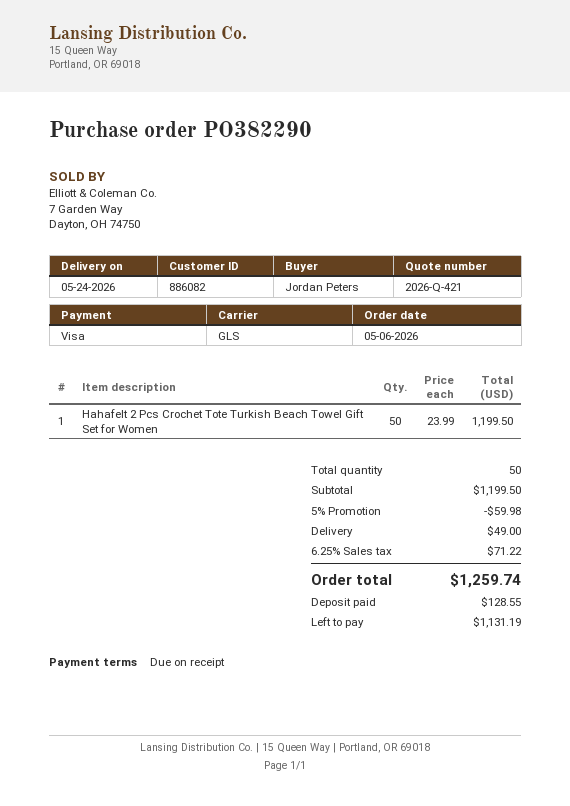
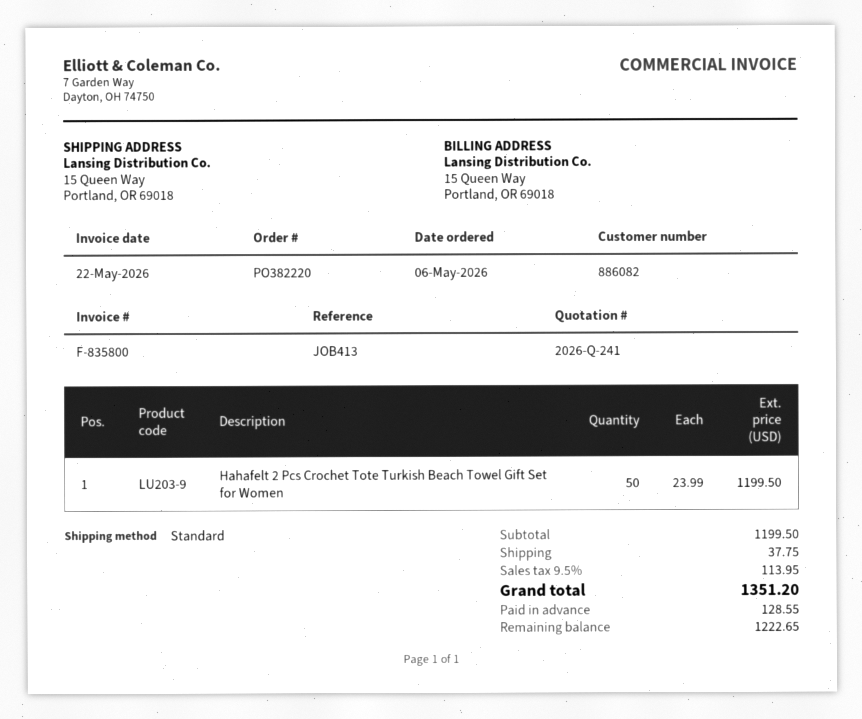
quote number: 2026-Q-421 -> 2026-Q-241
order number: PO382290 -> PO382220
shipping method: GLS -> standard
discount: 5% = 59.98 -> none
shipping: 49.00 -> 37.75
tax: 6.25% = 71.22 -> 9.5% = 113.95
total: 1259.74 -> 1351.20
balance: 1131.19 -> 1222.65

